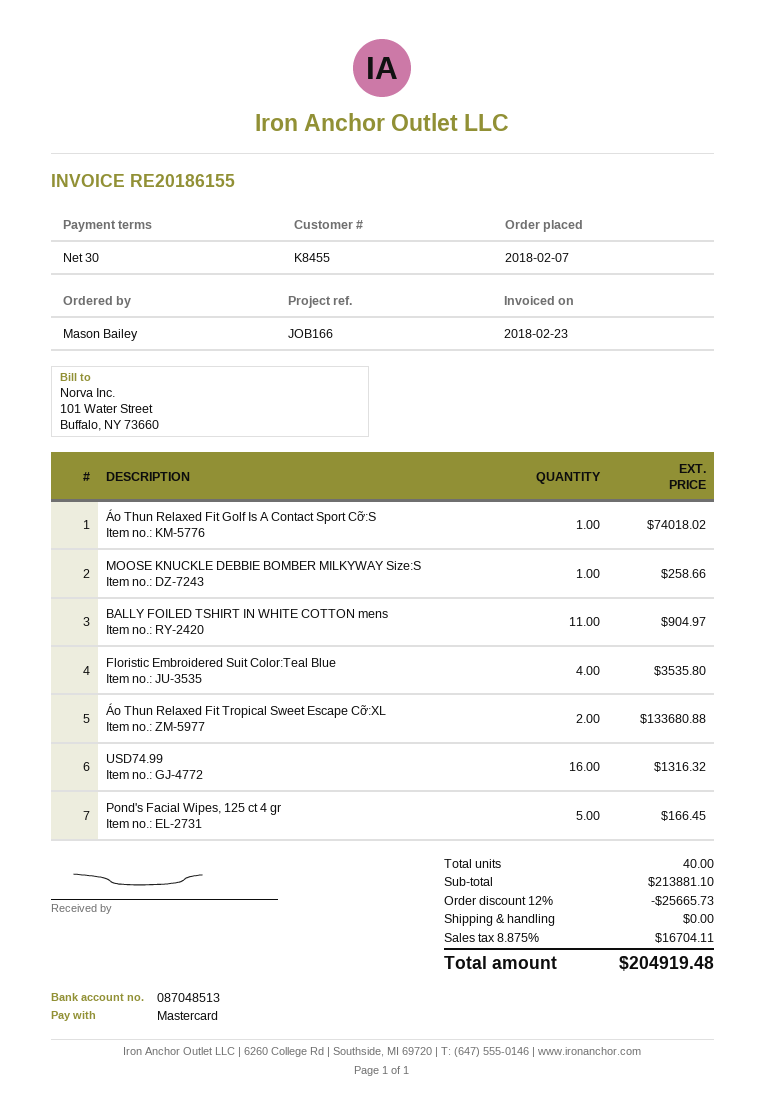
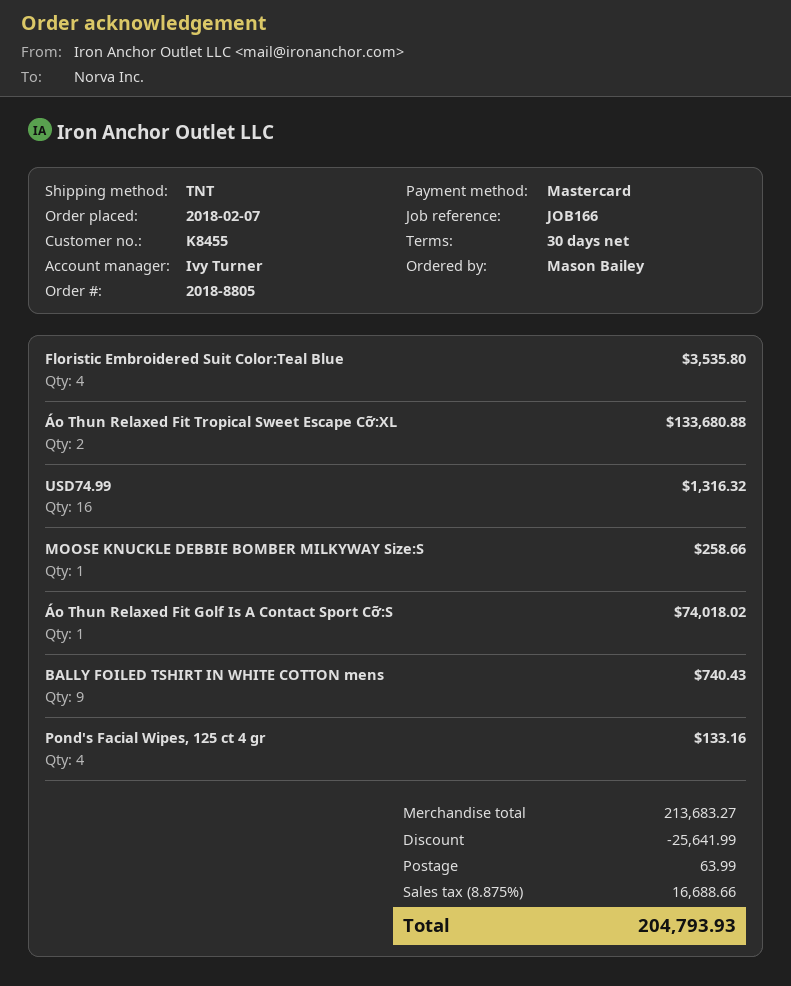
BALLY FOILED TSHIRT IN WHITE COTTON mens: 11 for 904.97 -> 9 for 740.43
Pond's Facial Wipes, 125 ct 4 gr: 5 for 166.45 -> 4 for 133.16
subtotal: 213881.10 -> 213683.27
discount: 25665.73 -> 25641.99
shipping: 0.00 -> 63.99
tax: 8.875% = 16704.11 -> 8.875% = 16688.66
total: 204919.48 -> 204793.93

